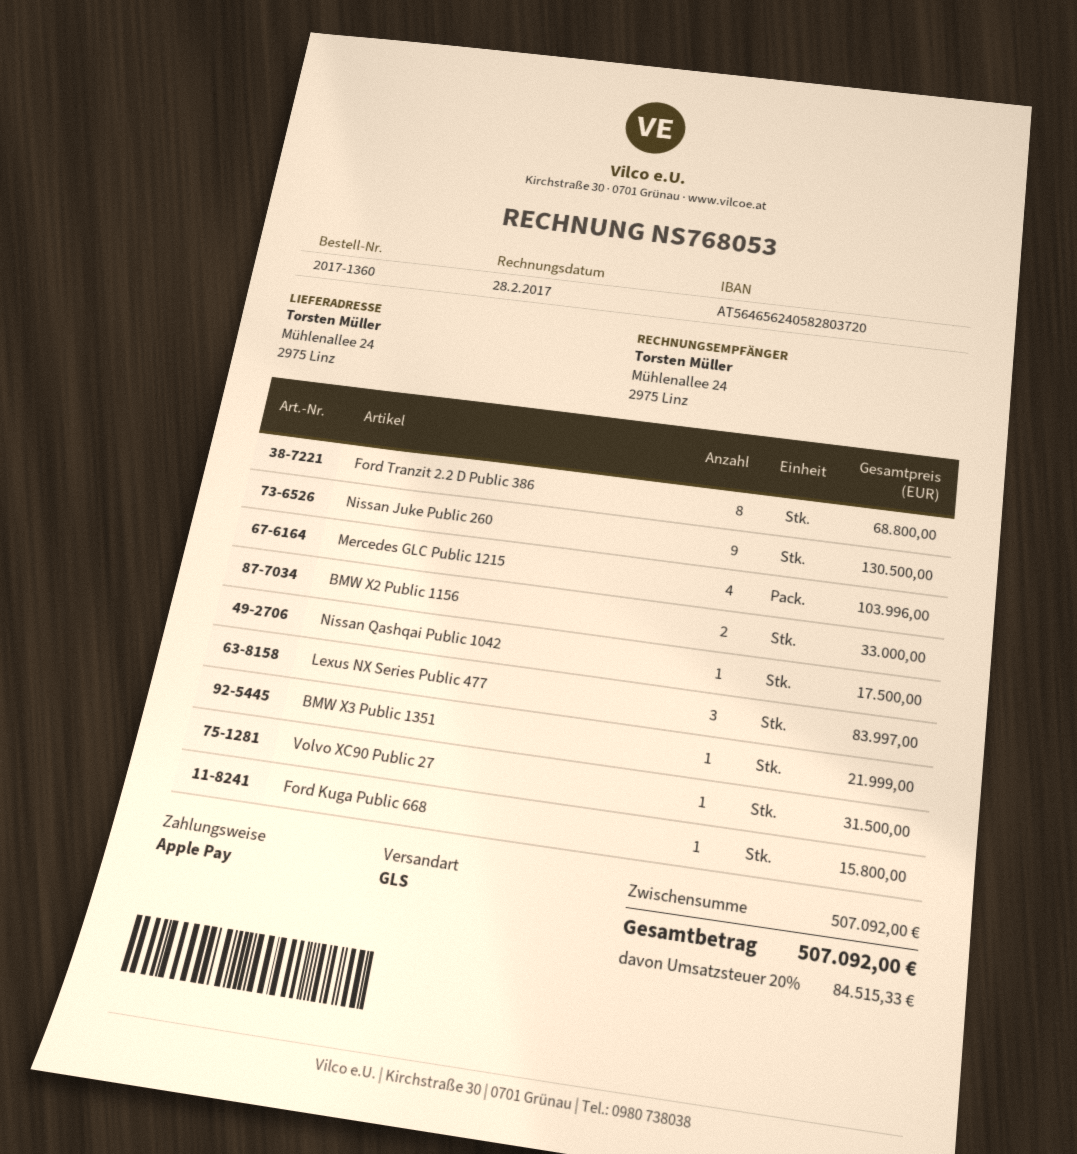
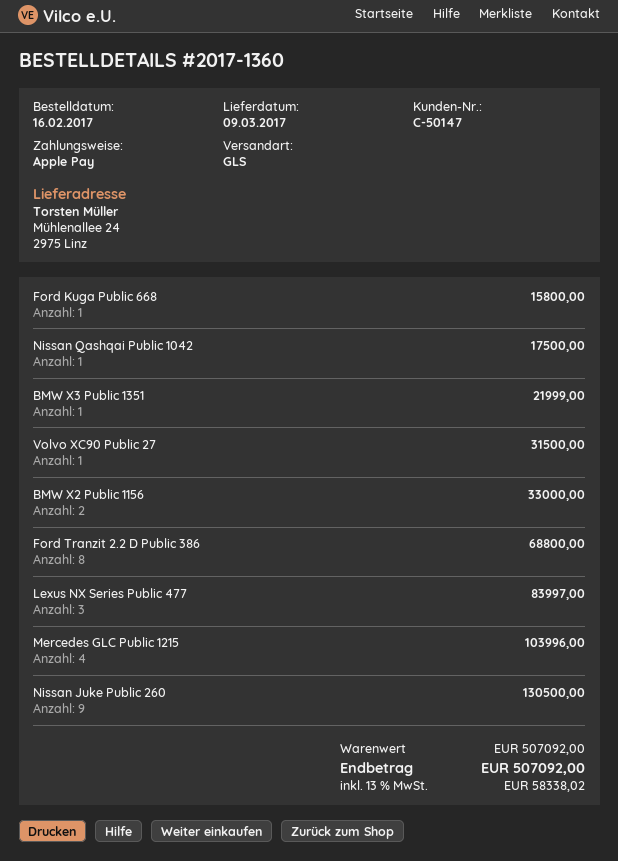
tax: 20% = 84515.33 -> 13% = 58338.02

